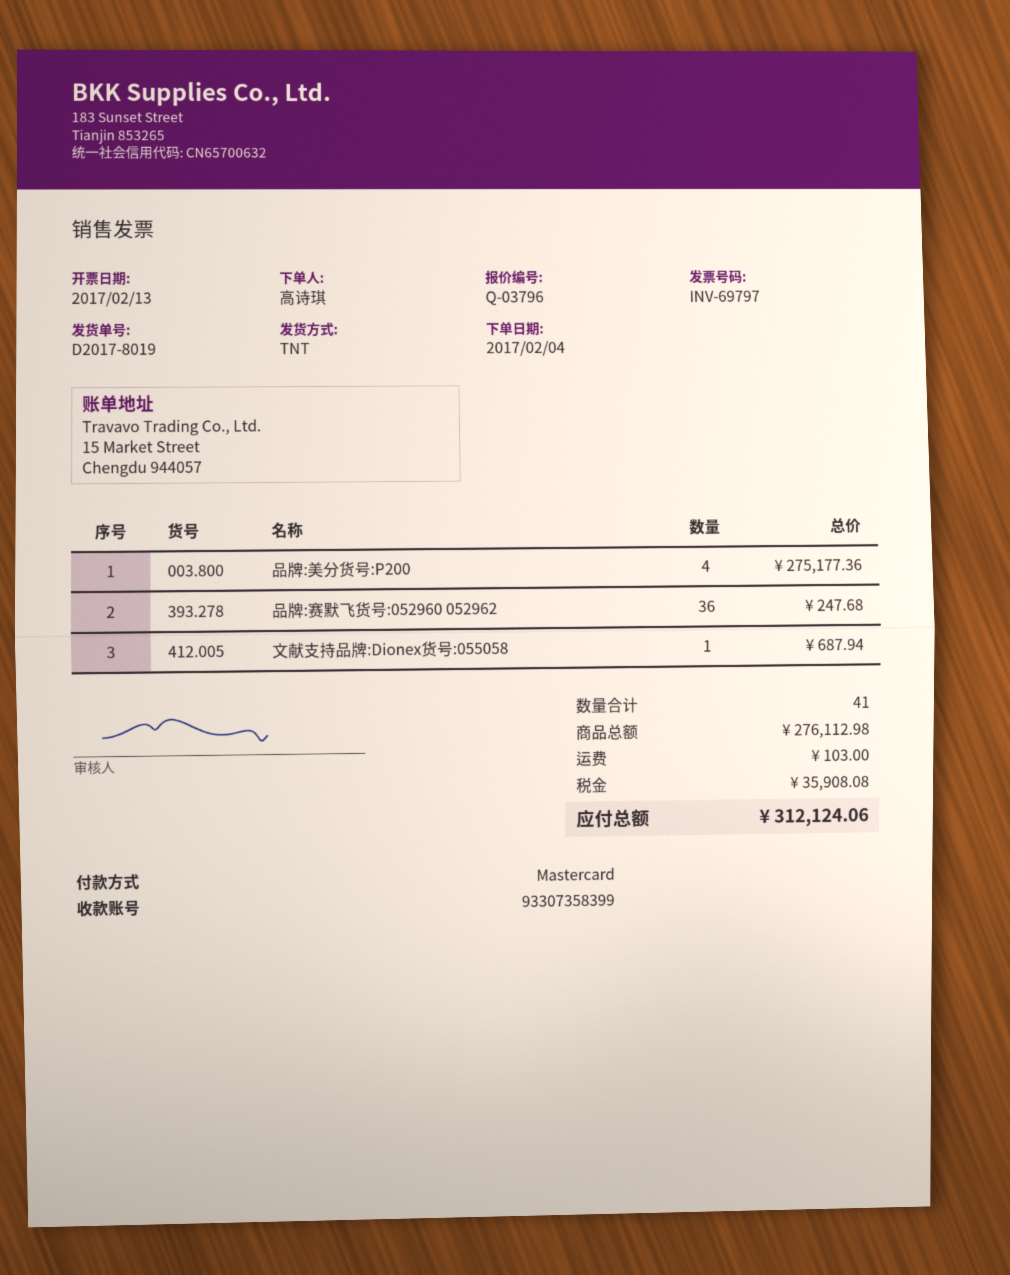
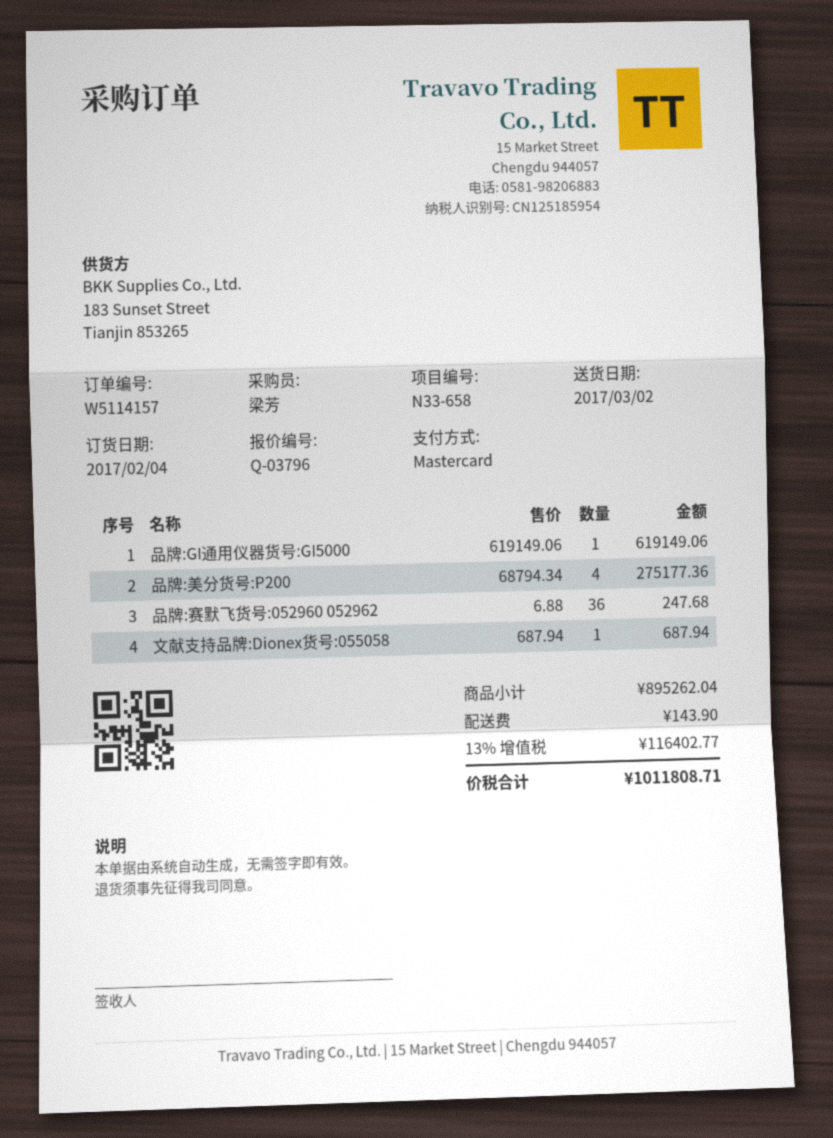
ordered by: 高诗琪 -> 梁芳
品牌:GI通用仪器货号:GI5000: none -> 1 for 619149.06
subtotal: 276112.98 -> 895262.04
shipping: 103.00 -> 143.90
tax: 35908.08 -> 116402.77
total: 312124.06 -> 1011808.71

